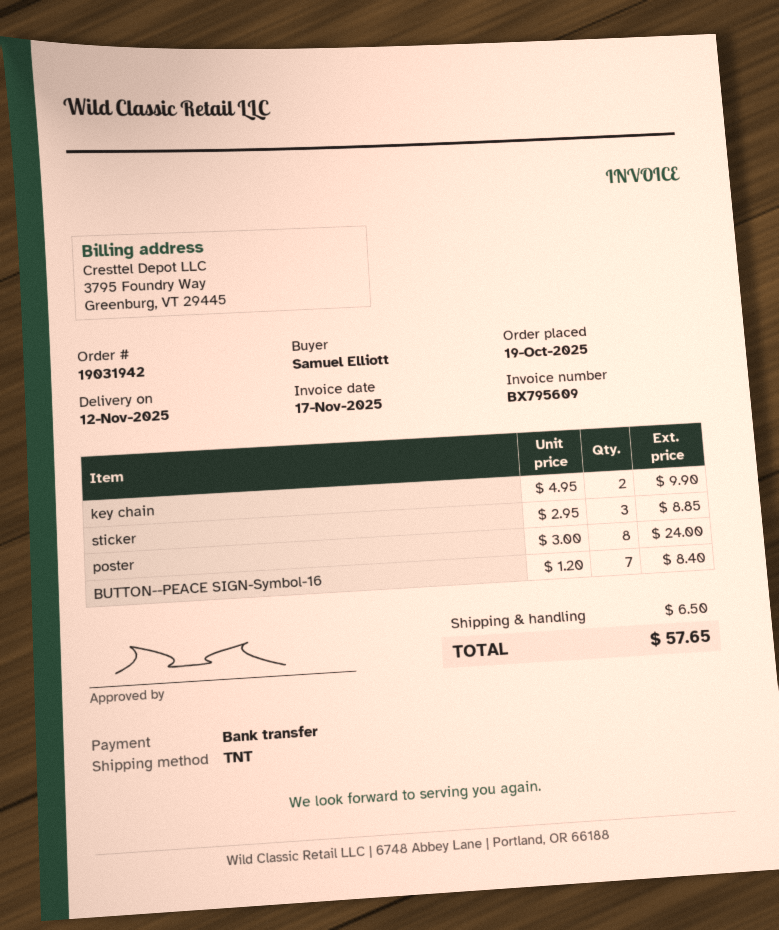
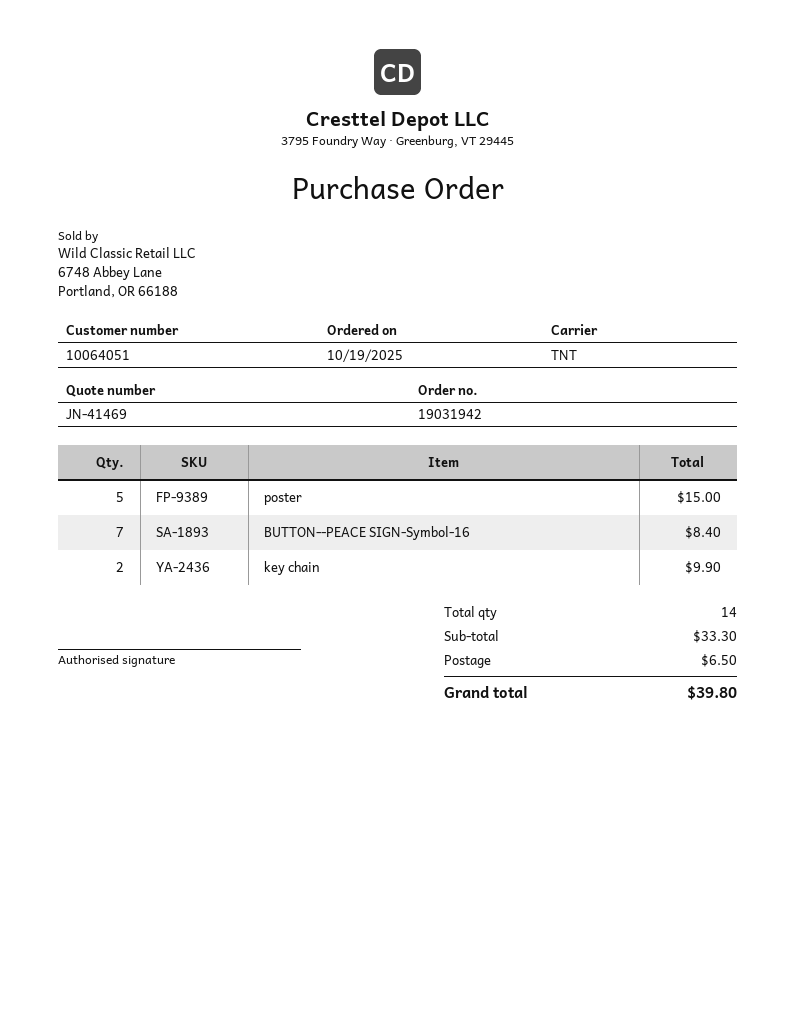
sticker: 3 for 8.85 -> none
poster: 8 for 24.00 -> 5 for 15.00
total: 57.65 -> 39.80

